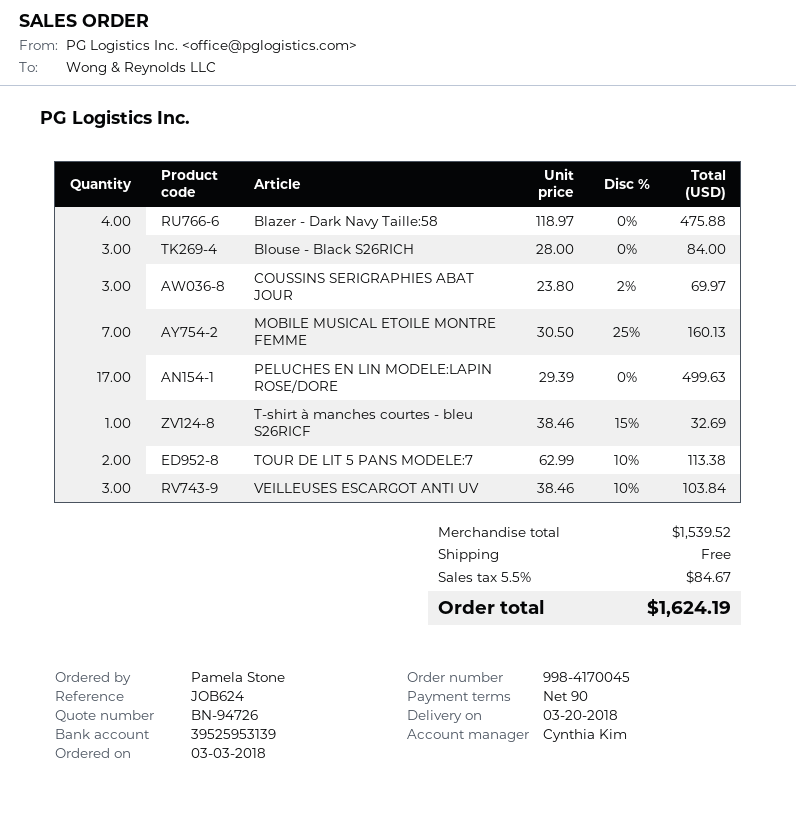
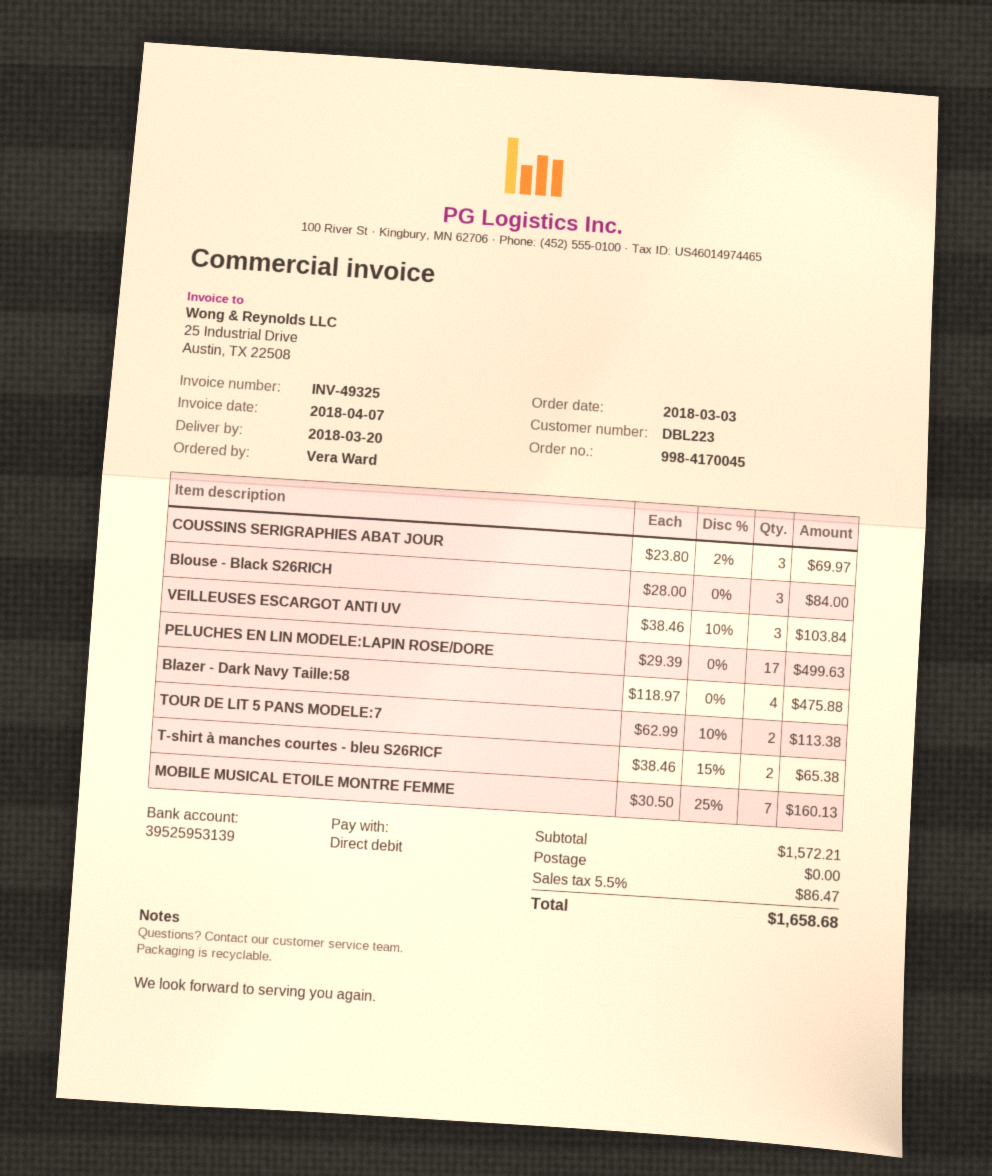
ordered by: Pamela Stone -> Vera Ward
T-shirt à manches courtes - bleu S26RICF: 1 x 38.46 - 15% = 32.69 -> 2 x 38.46 - 15% = 65.38
subtotal: 1539.52 -> 1572.21
tax: 5.5% = 84.67 -> 5.5% = 86.47
total: 1624.19 -> 1658.68

